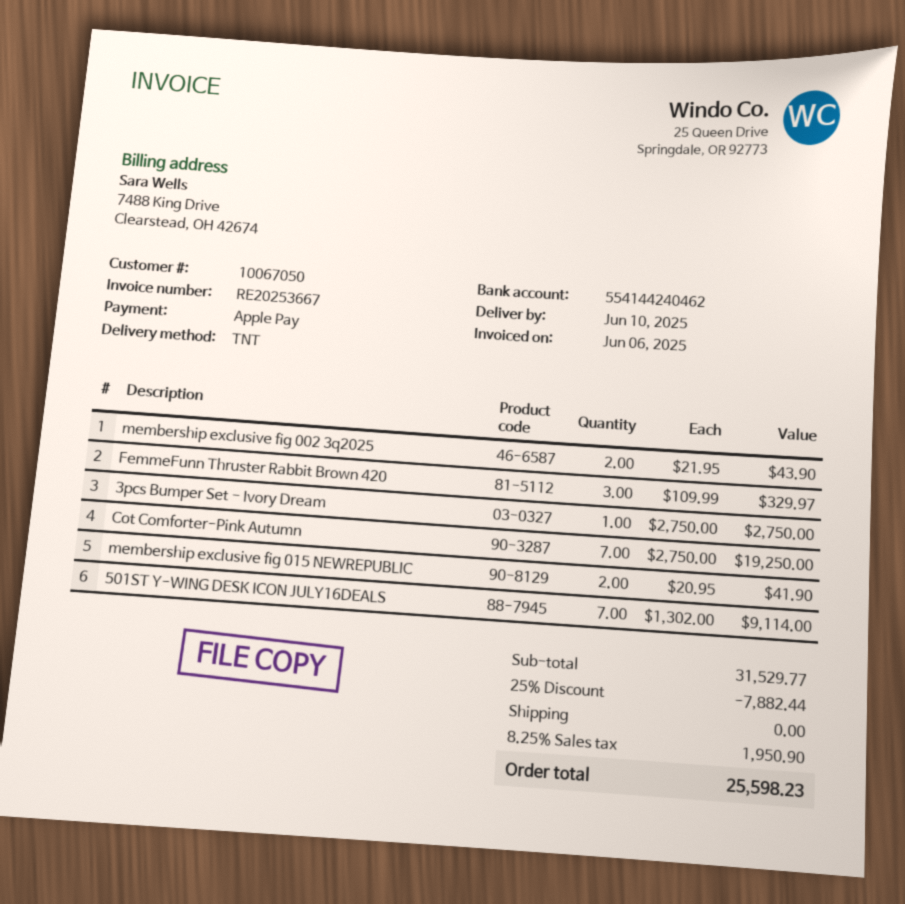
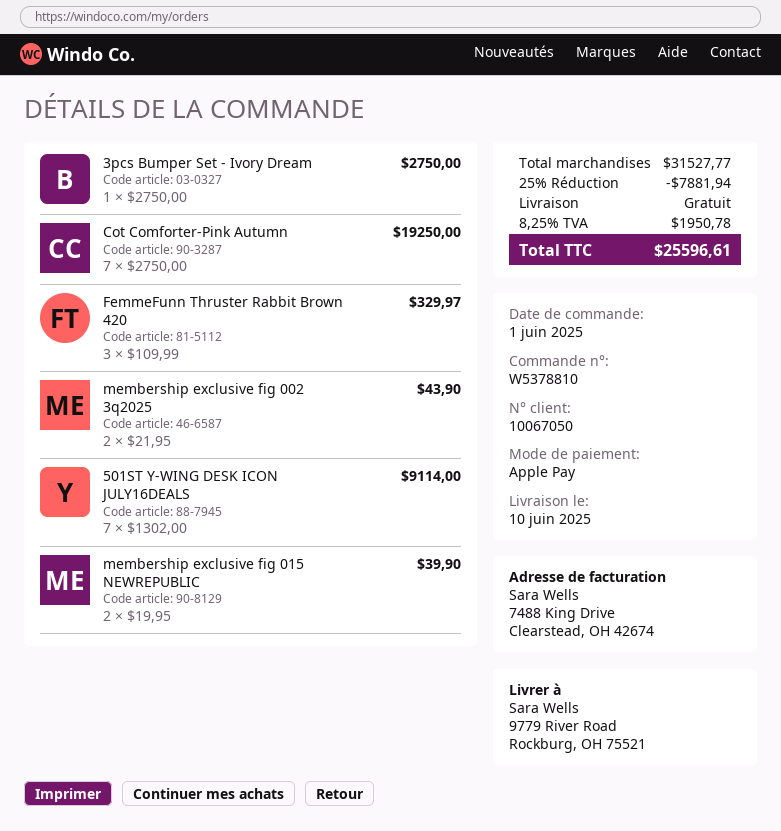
membership exclusive fig 015 NEWREPUBLIC: 2 x 20.95 = 41.90 -> 2 x 19.95 = 39.90
subtotal: 31529.77 -> 31527.77
discount: 25% = 7882.44 -> 25% = 7881.94
tax: 8.25% = 1950.90 -> 8.25% = 1950.78
total: 25598.23 -> 25596.61

